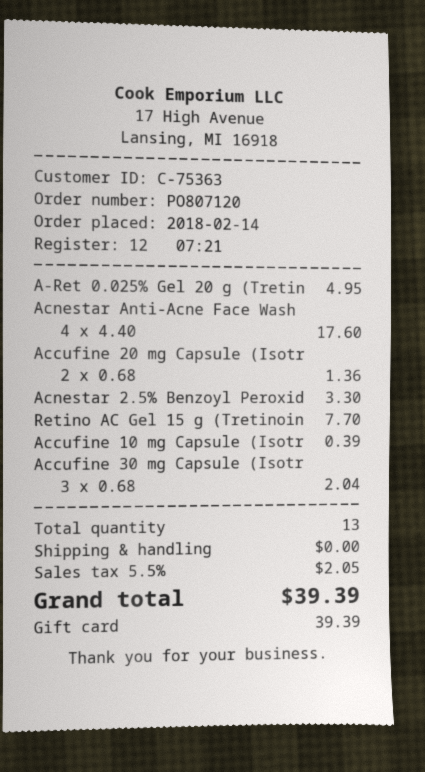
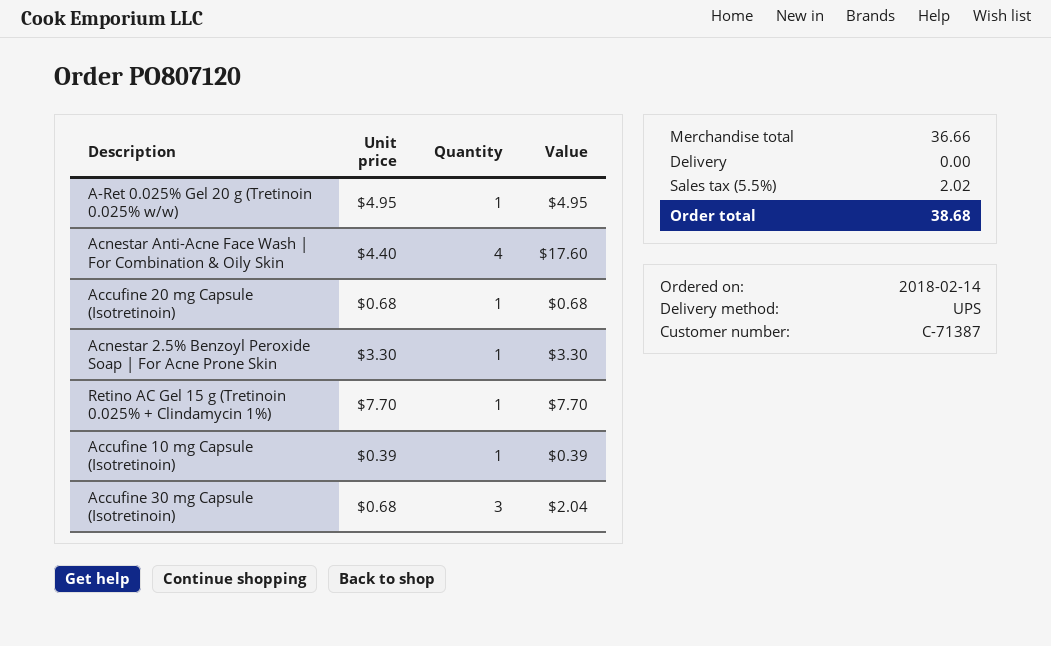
customer number: C-75363 -> C-71387
Accufine 20 mg Capsule (Isotr: 2 x 0.68 = 1.36 -> 1 x 0.68 = 0.68
tax: 5.5% = 2.05 -> 5.5% = 2.02
total: 39.39 -> 38.68

